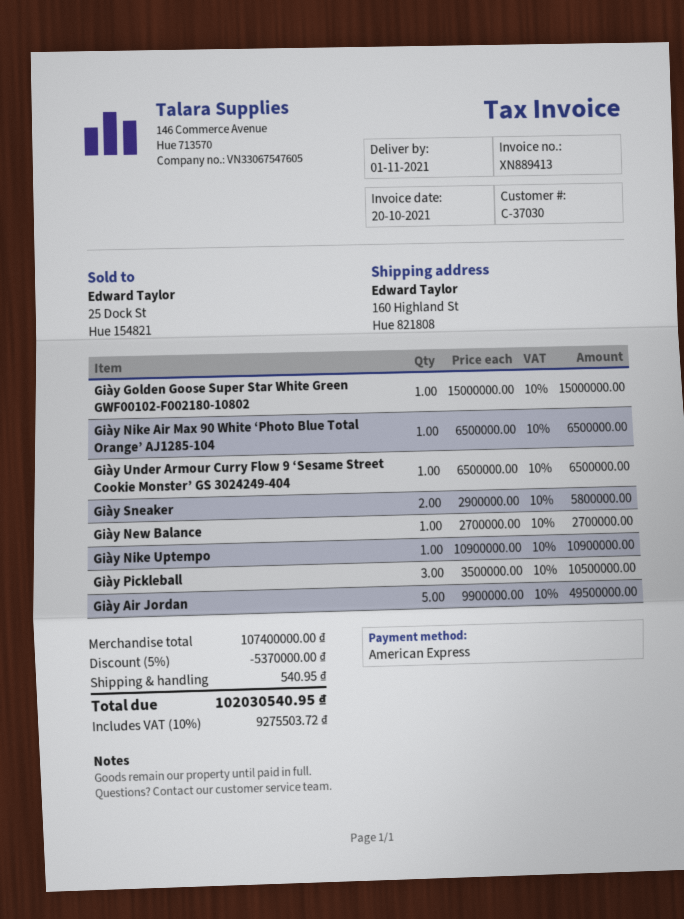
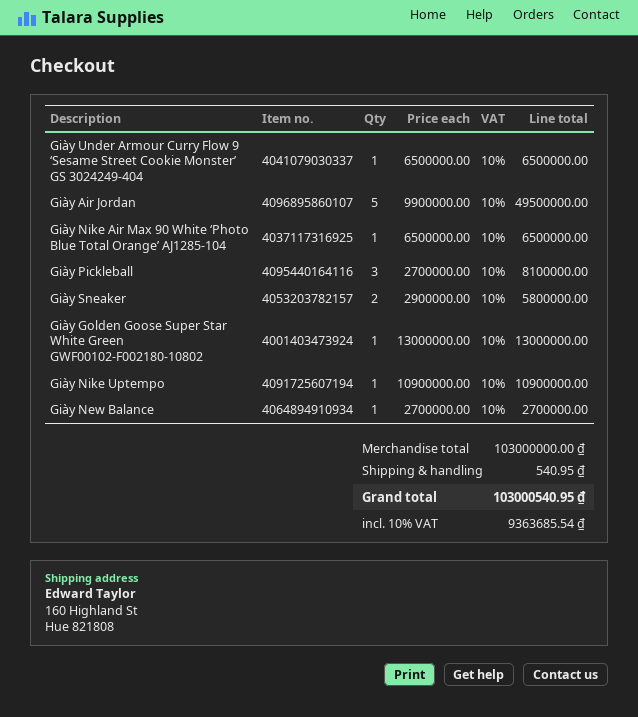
Giày Golden Goose Super Star White Green GWF00102-F002180-10802: 1 x 15000000.00 = 15000000.00 -> 1 x 13000000.00 = 13000000.00
Giày Pickleball: 3 x 3500000.00 = 10500000.00 -> 3 x 2700000.00 = 8100000.00
subtotal: 107400000.00 -> 103000000.00
discount: 5% = 5370000.00 -> none
tax: 10% = 9275503.72 -> 10% = 9363685.54
total: 102030540.95 -> 103000540.95

